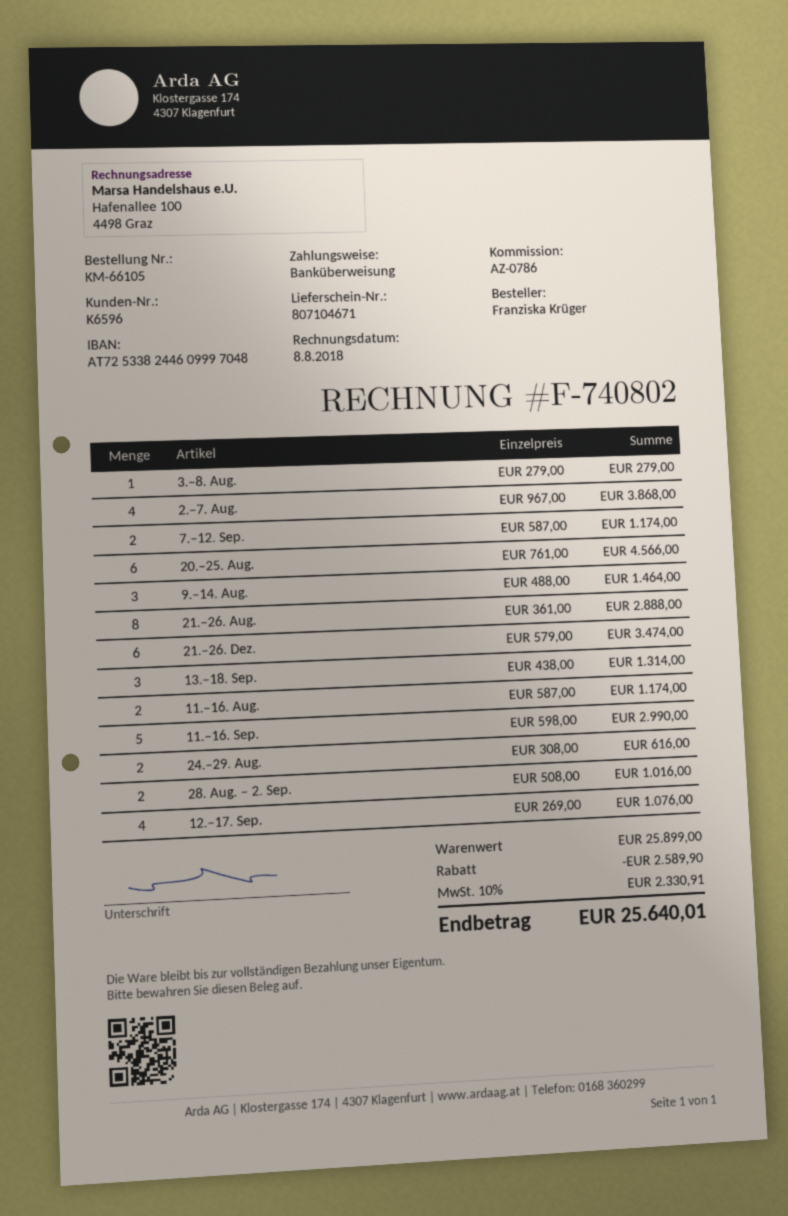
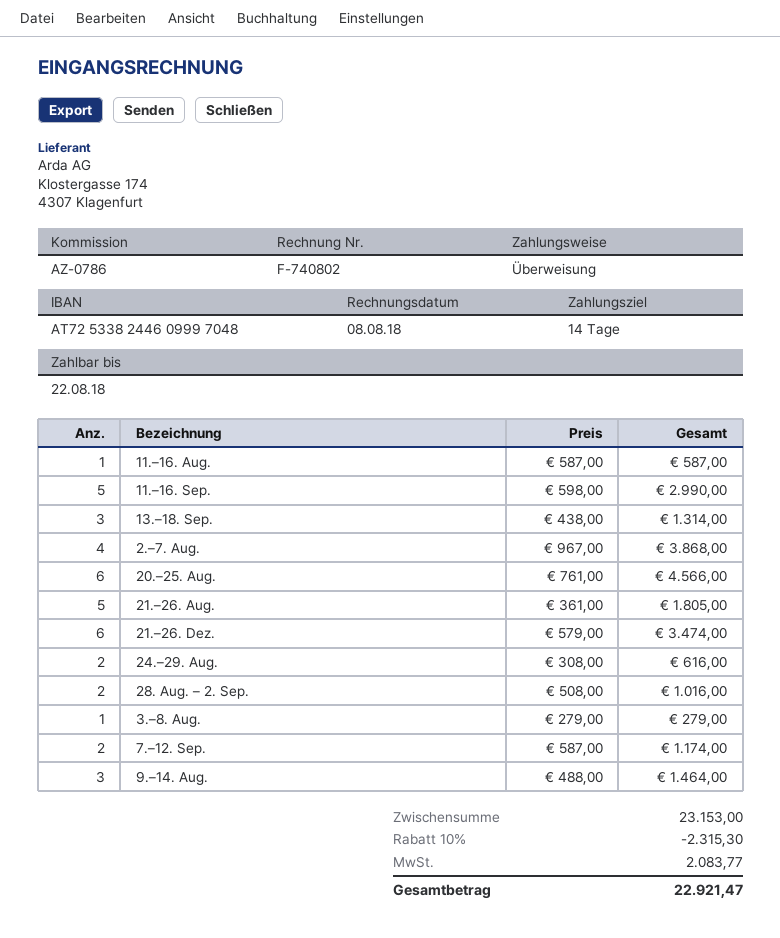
21.–26. Aug.: 8 x 361.00 = 2888.00 -> 5 x 361.00 = 1805.00
11.–16. Aug.: 2 x 587.00 = 1174.00 -> 1 x 587.00 = 587.00
12.–17. Sep.: 4 x 269.00 = 1076.00 -> none
subtotal: 25899.00 -> 23153.00
discount: 2589.90 -> 2315.30
tax: 2330.91 -> 2083.77
total: 25640.01 -> 22921.47

